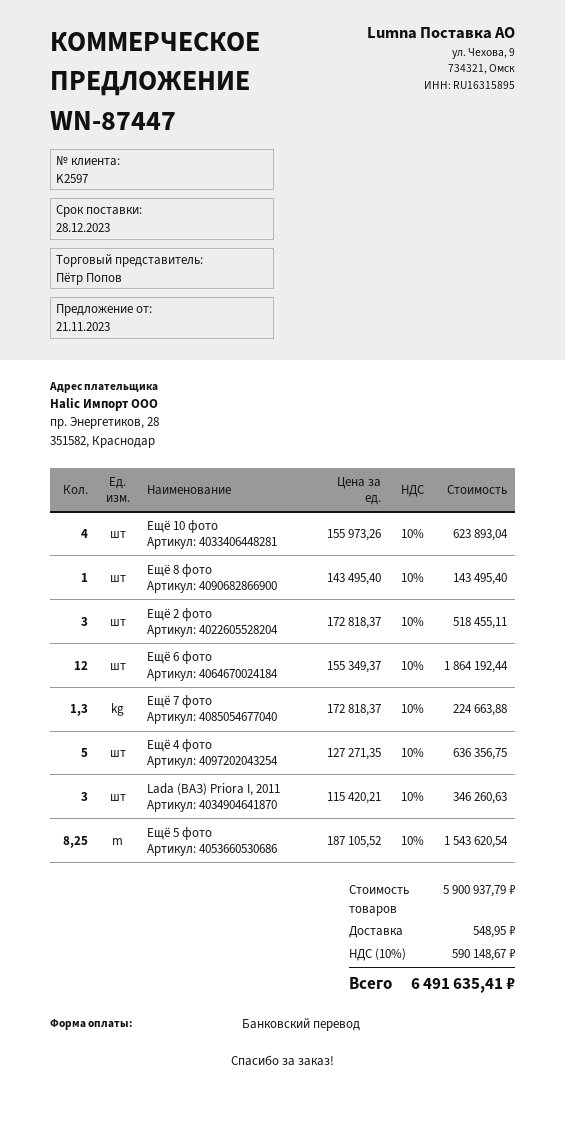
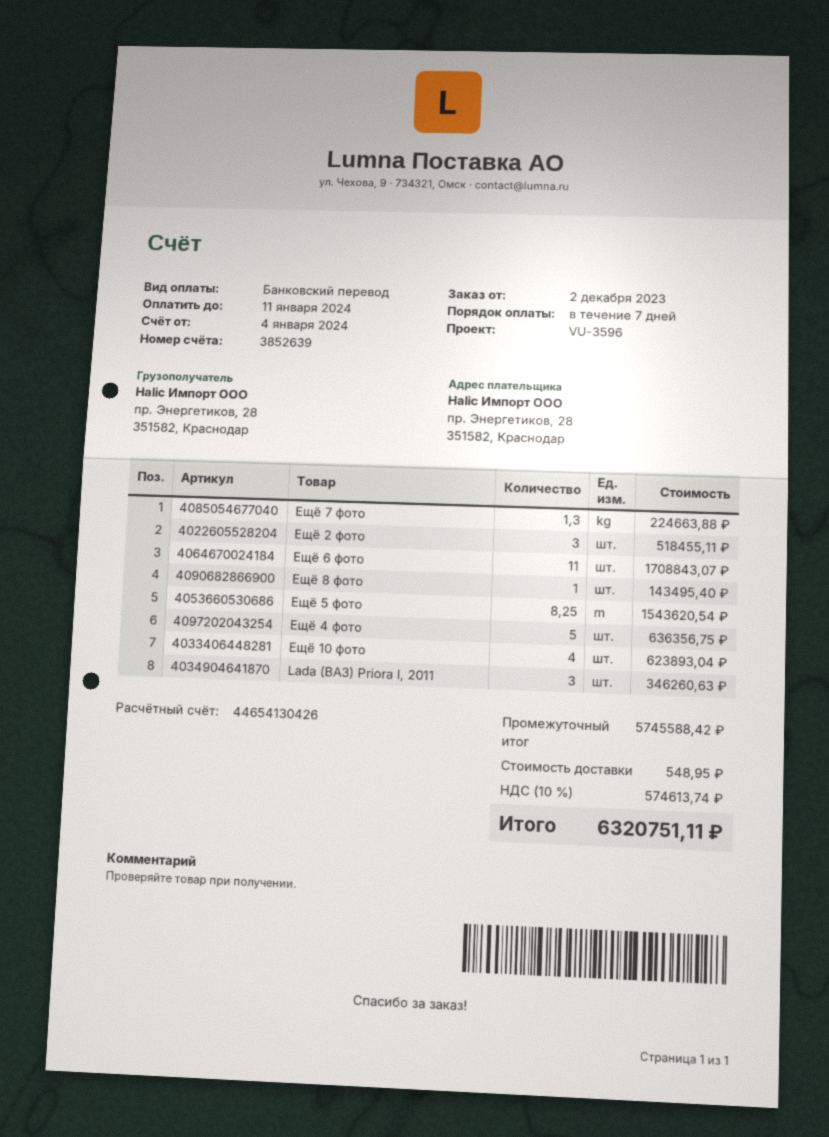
Ещё 6 фото: 12 for 1864192.44 -> 11 for 1708843.07
subtotal: 5900937.79 -> 5745588.42
tax: 10% = 590148.67 -> 10% = 574613.74
total: 6491635.41 -> 6320751.11

